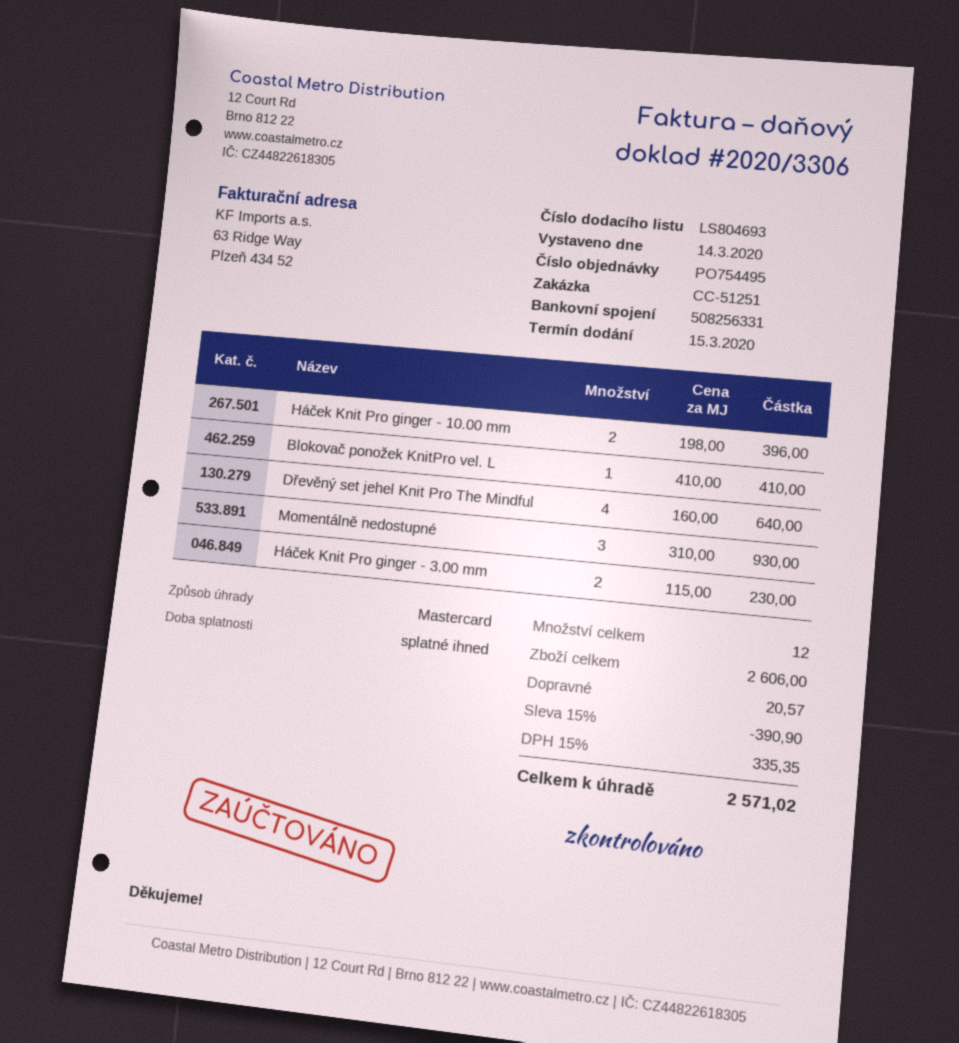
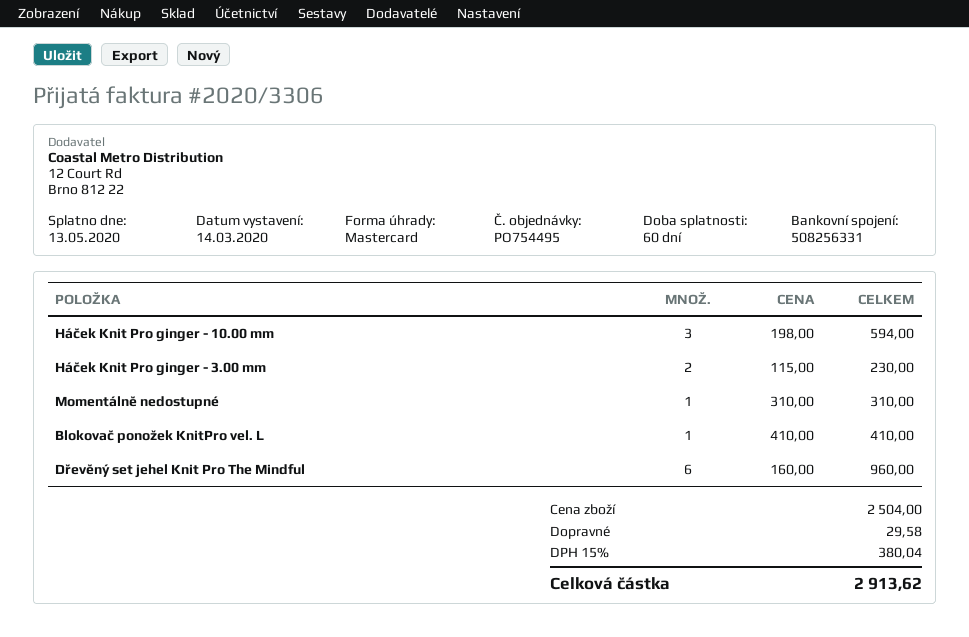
payment terms: on receipt -> 60 days
Háček Knit Pro ginger - 10.00 mm: 2 x 198.00 = 396.00 -> 3 x 198.00 = 594.00
Dřevěný set jehel Knit Pro The Mindful: 4 x 160.00 = 640.00 -> 6 x 160.00 = 960.00
Momentálně nedostupné: 3 x 310.00 = 930.00 -> 1 x 310.00 = 310.00
subtotal: 2606.00 -> 2504.00
discount: 15% = 390.90 -> none
shipping: 20.57 -> 29.58
tax: 15% = 335.35 -> 15% = 380.04
total: 2571.02 -> 2913.62

